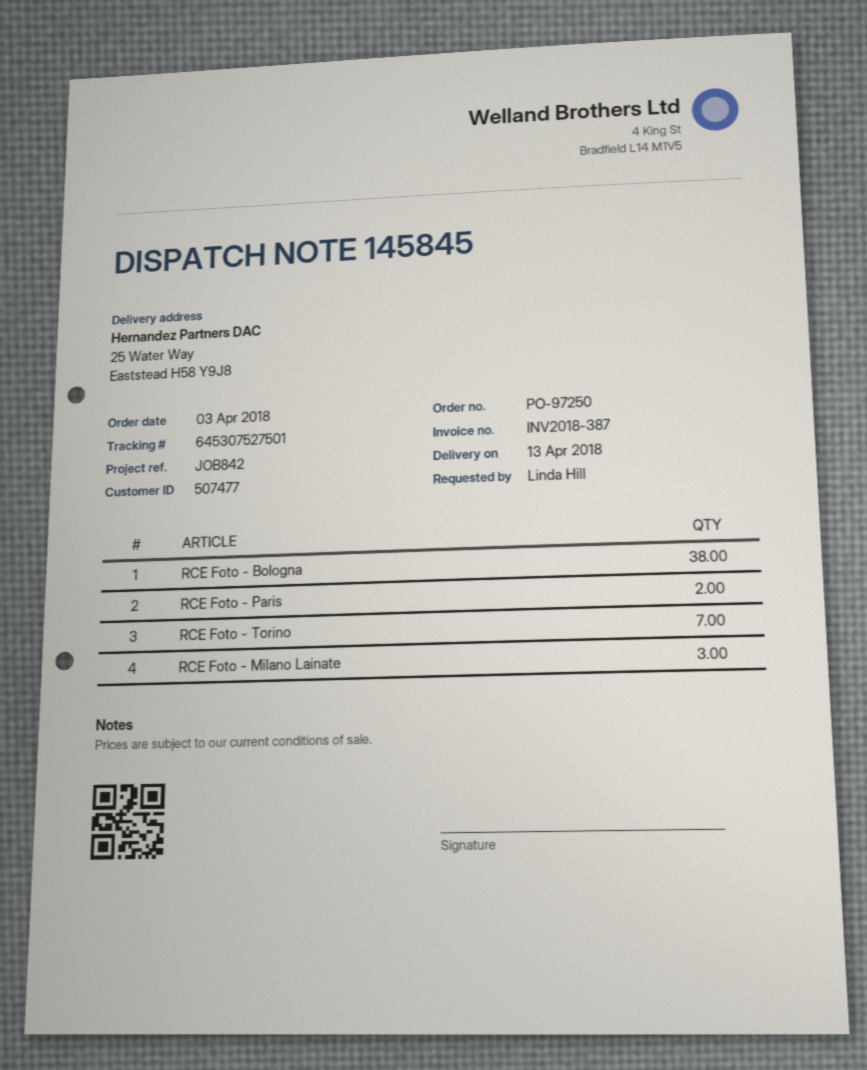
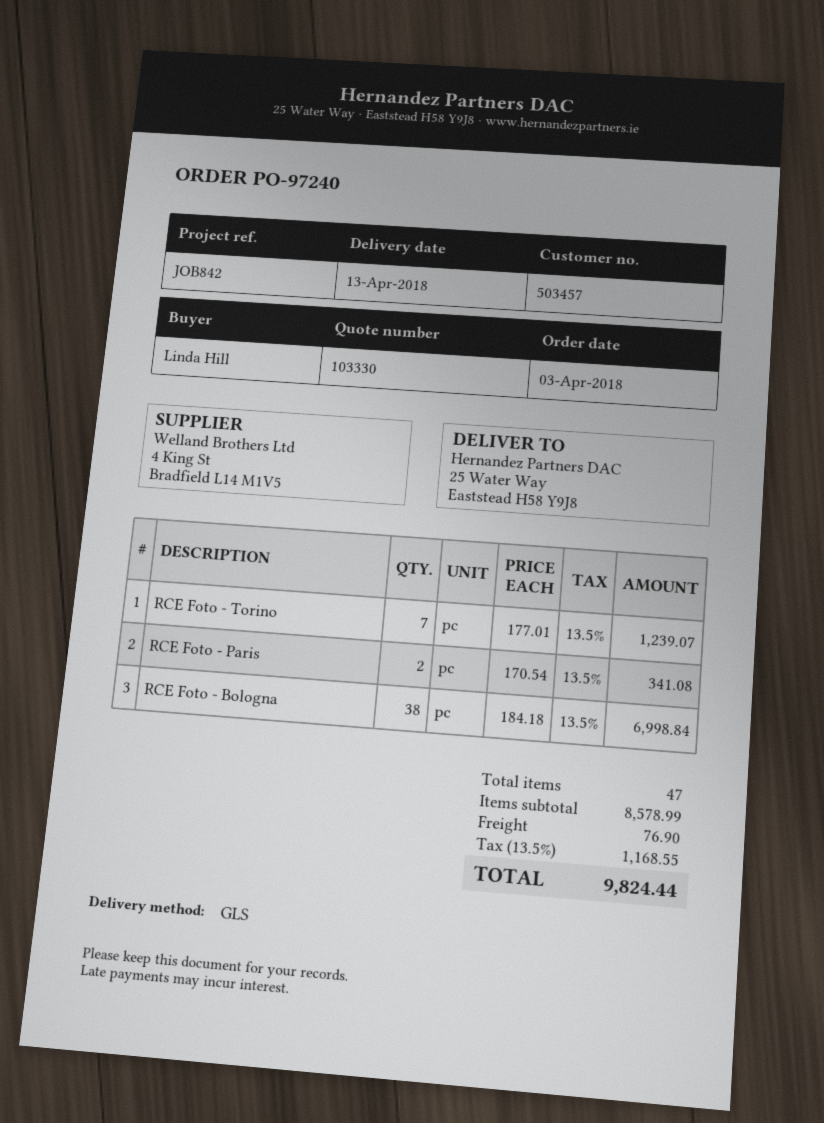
order number: PO-97250 -> PO-97240
customer number: 507477 -> 503457
RCE Foto - Milano Lainate: 3 -> none

